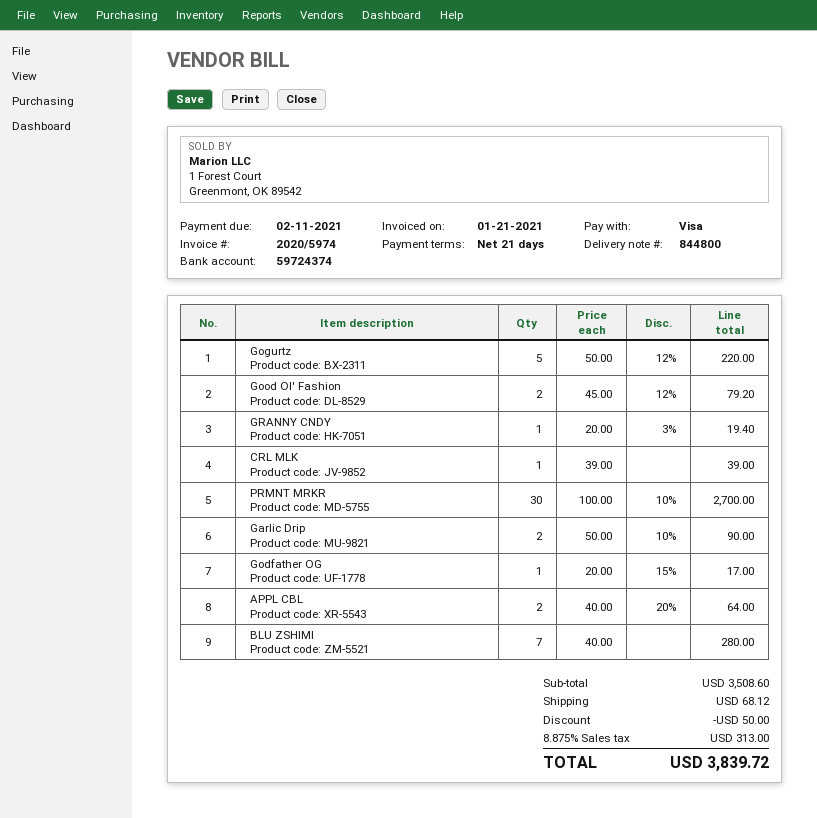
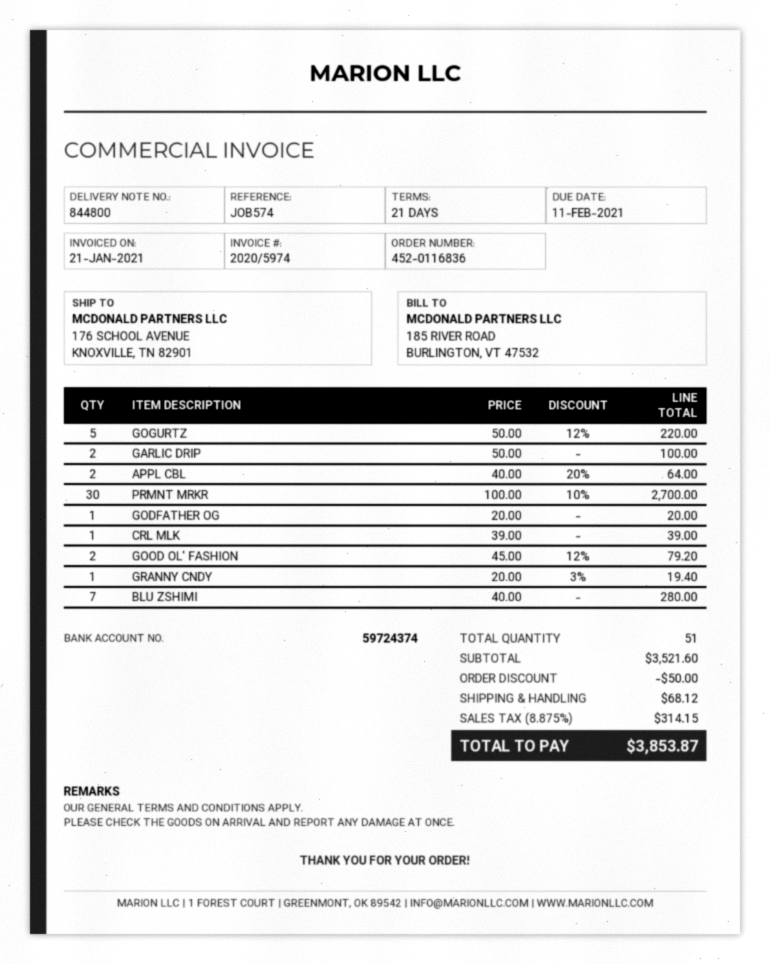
Garlic Drip: 2 x 50.00 - 10% = 90.00 -> 2 x 50.00 = 100.00
Godfather OG: 1 x 20.00 - 15% = 17.00 -> 1 x 20.00 = 20.00
subtotal: 3508.60 -> 3521.60
tax: 8.875% = 313.00 -> 8.875% = 314.15
total: 3839.72 -> 3853.87

